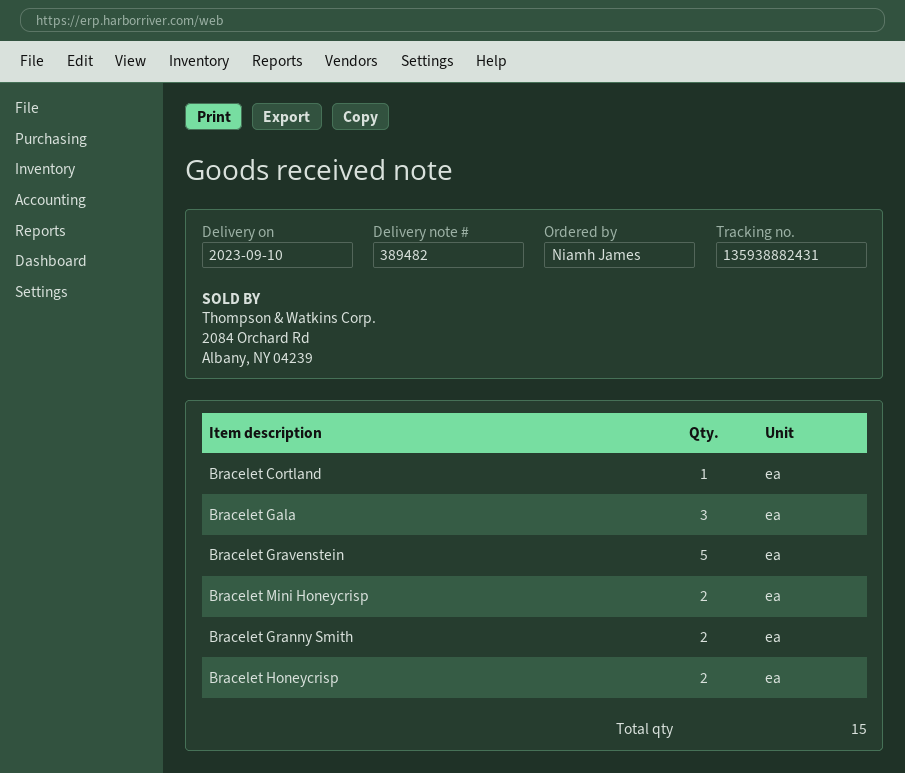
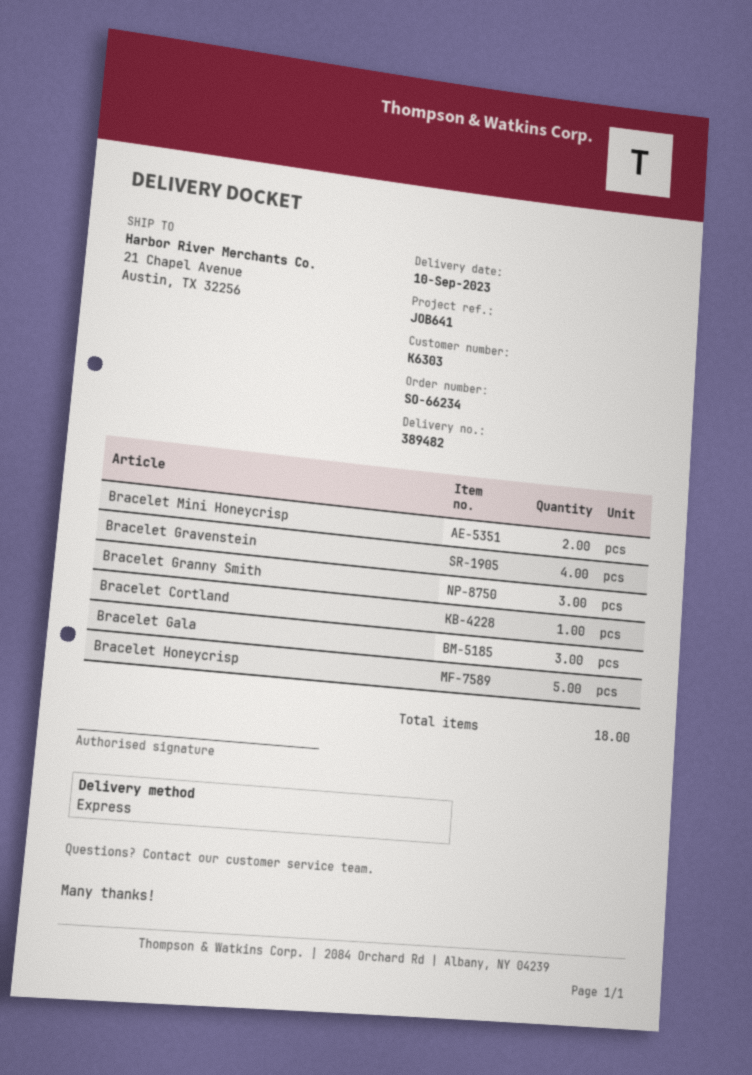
Bracelet Gravenstein: 5 -> 4
Bracelet Granny Smith: 2 -> 3
Bracelet Honeycrisp: 2 -> 5
total quantity: 15 -> 18

